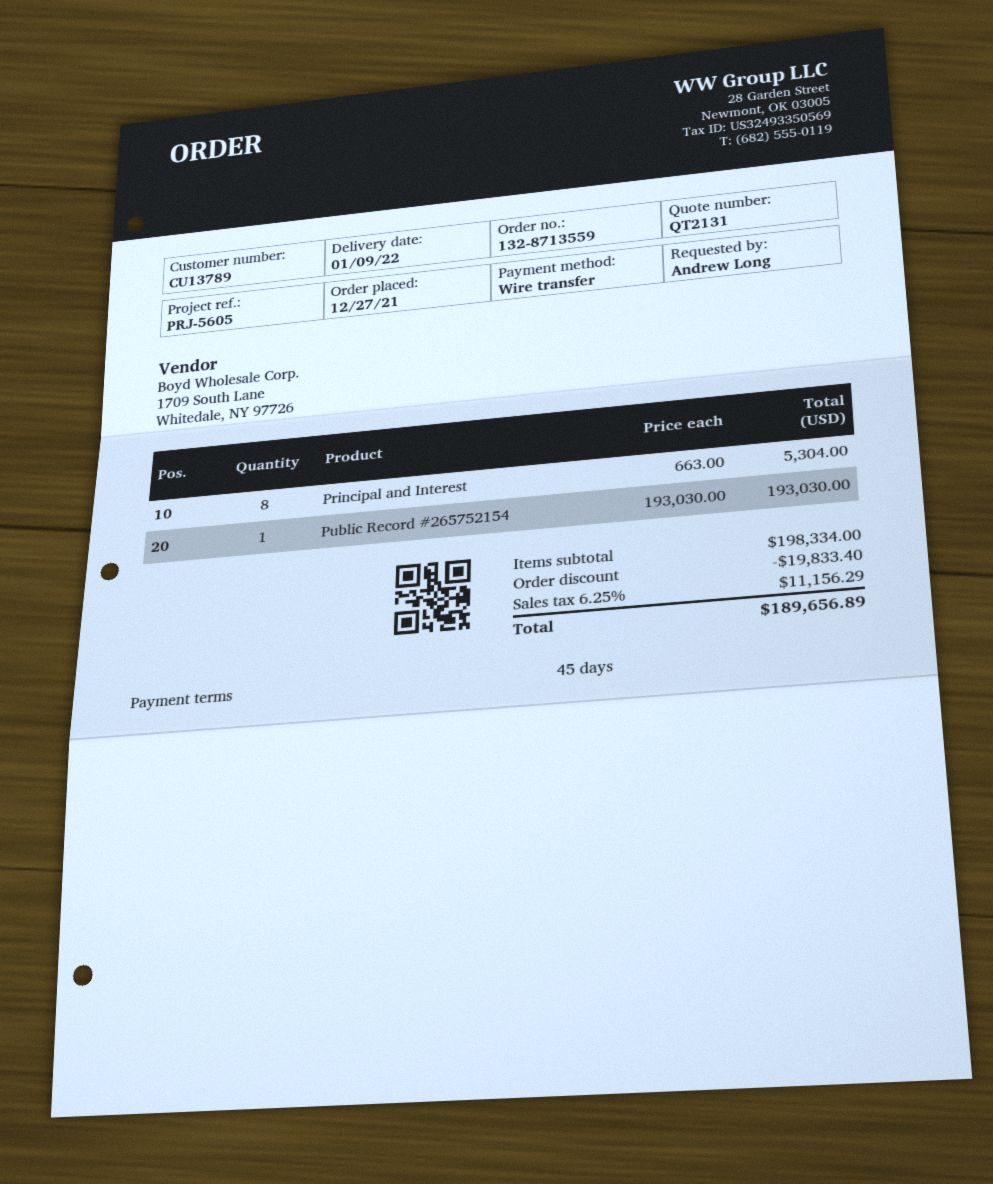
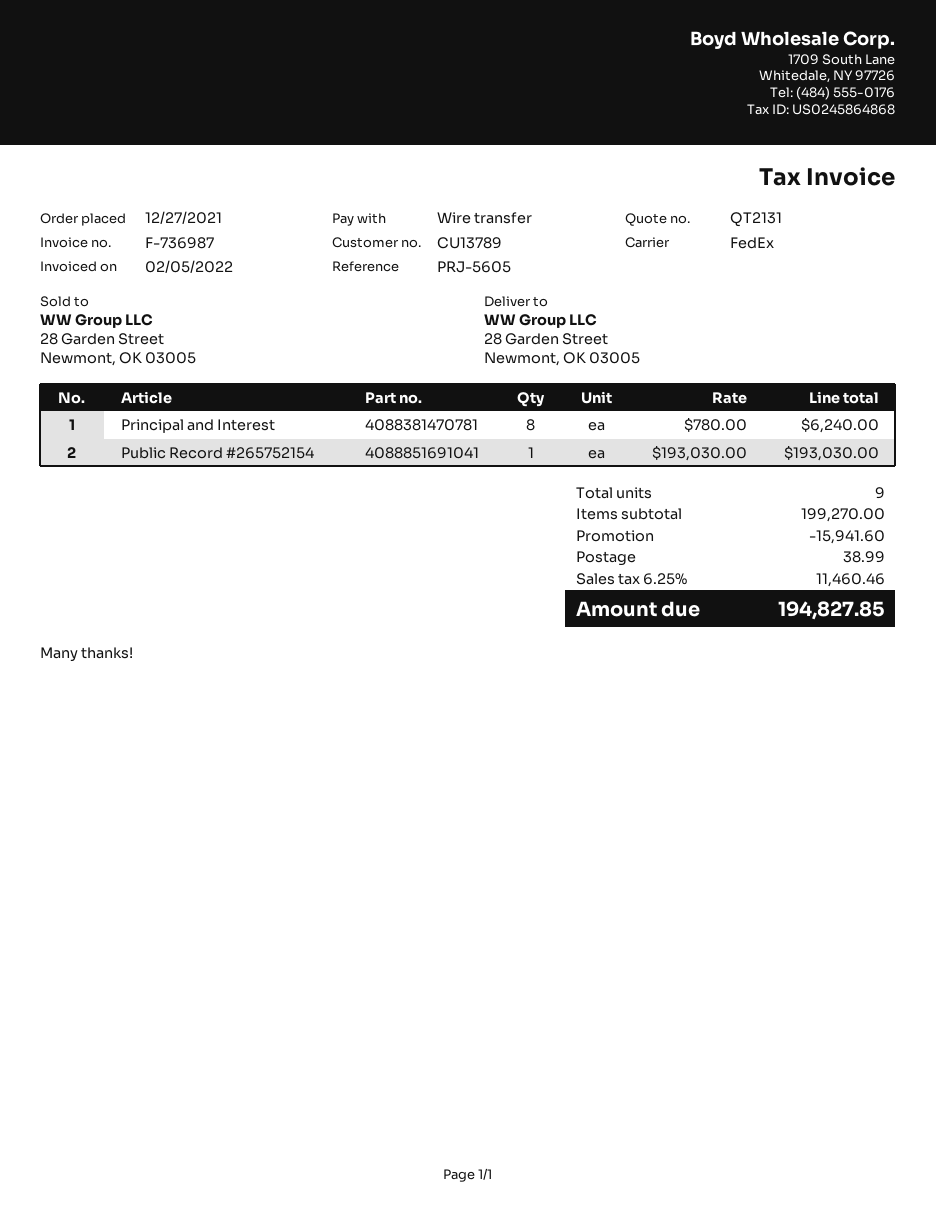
Principal and Interest: 8 x 663.00 = 5304.00 -> 8 x 780.00 = 6240.00
subtotal: 198334.00 -> 199270.00
discount: 19833.40 -> 15941.60
shipping: none -> 38.99
tax: 6.25% = 11156.29 -> 6.25% = 11460.46
total: 189656.89 -> 194827.85

